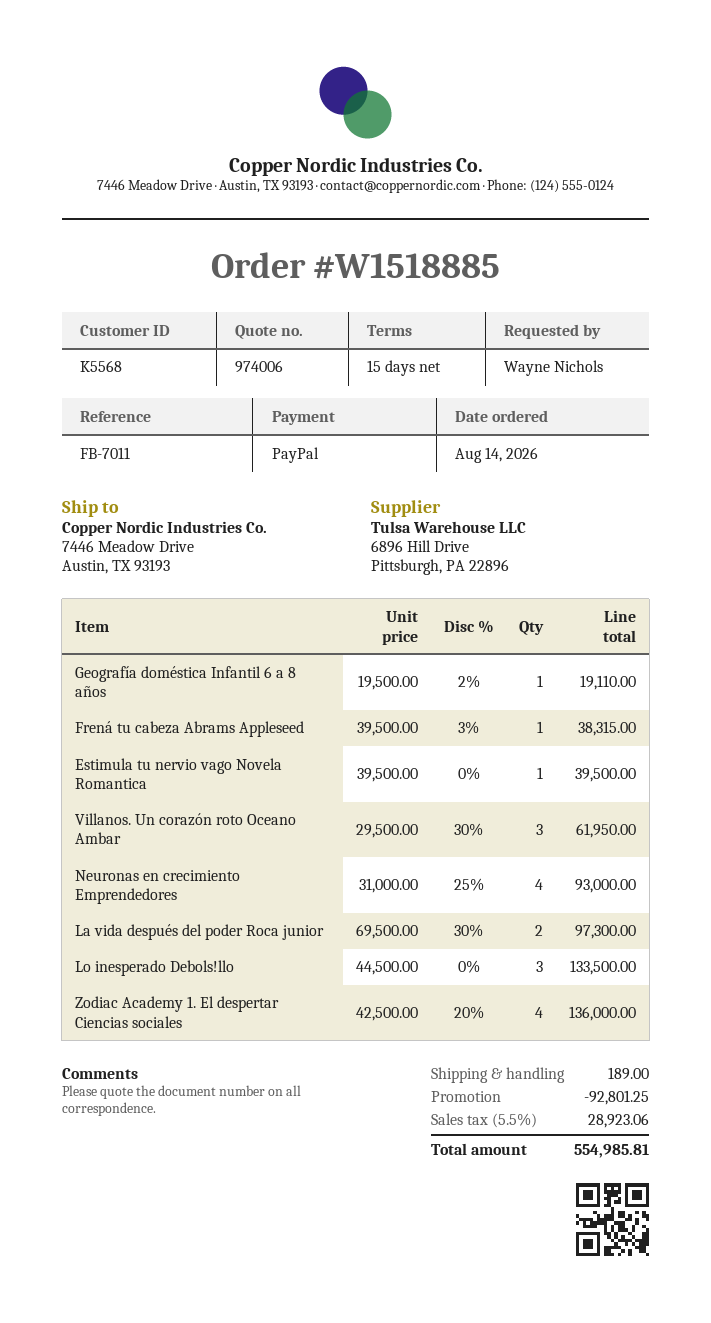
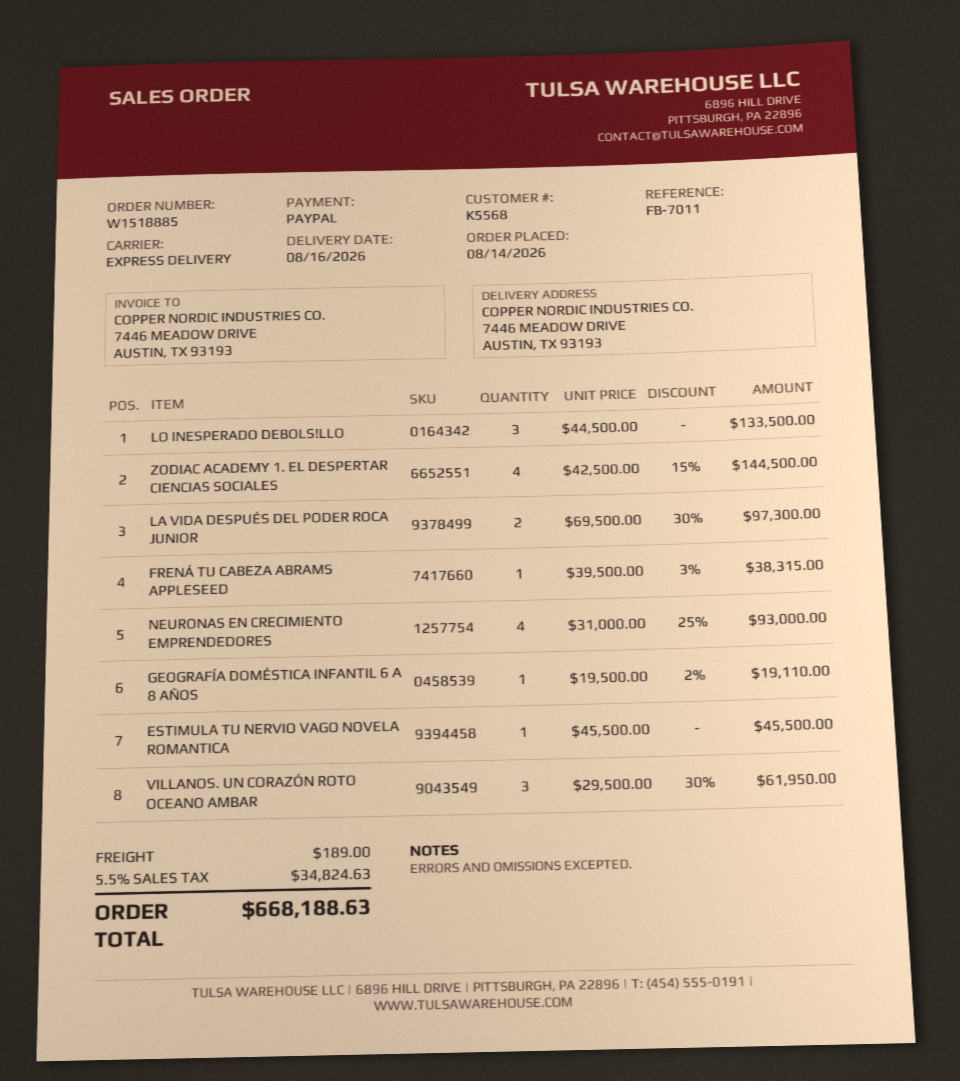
Estimula tu nervio vago Novela Romantica: 1 x 39500.00 = 39500.00 -> 1 x 45500.00 = 45500.00
Zodiac Academy 1. El despertar Ciencias sociales: 4 x 42500.00 - 20% = 136000.00 -> 4 x 42500.00 - 15% = 144500.00
discount: 92801.25 -> none
tax: 5.5% = 28923.06 -> 5.5% = 34824.63
total: 554985.81 -> 668188.63

